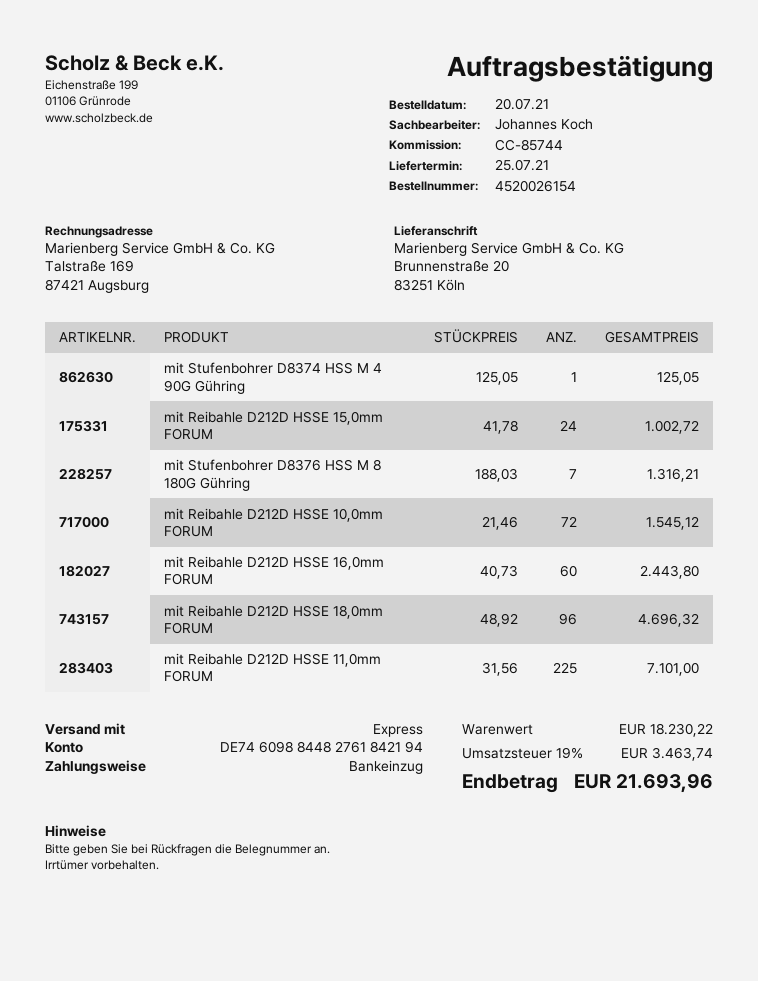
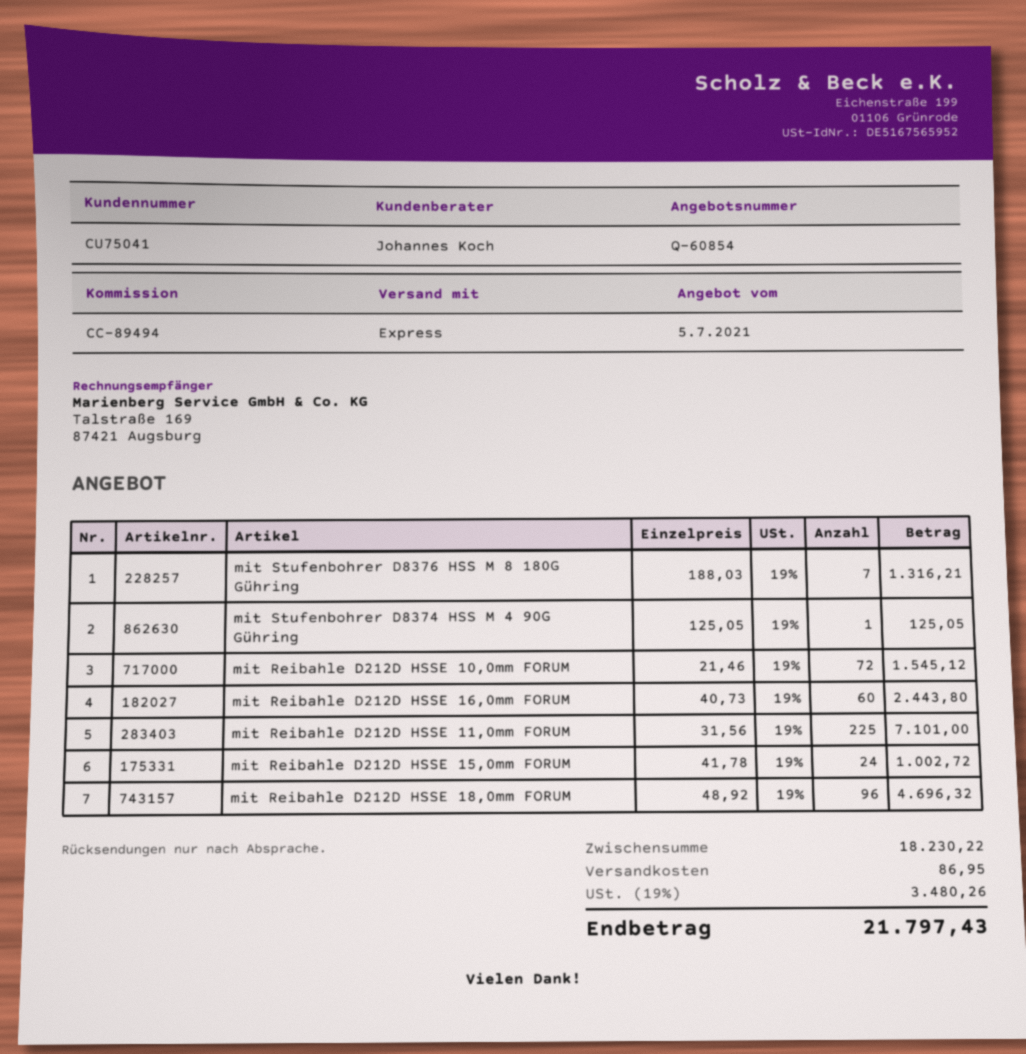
reference: CC-85744 -> CC-89494
shipping: none -> 86.95
tax: 19% = 3463.74 -> 19% = 3480.26
total: 21693.96 -> 21797.43

